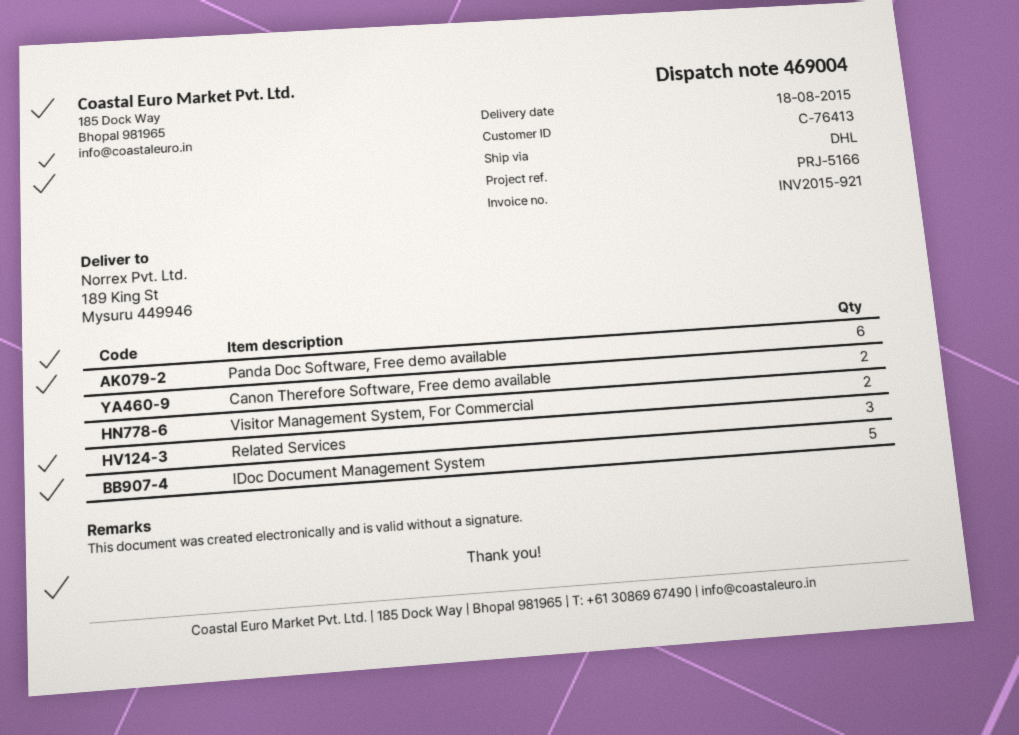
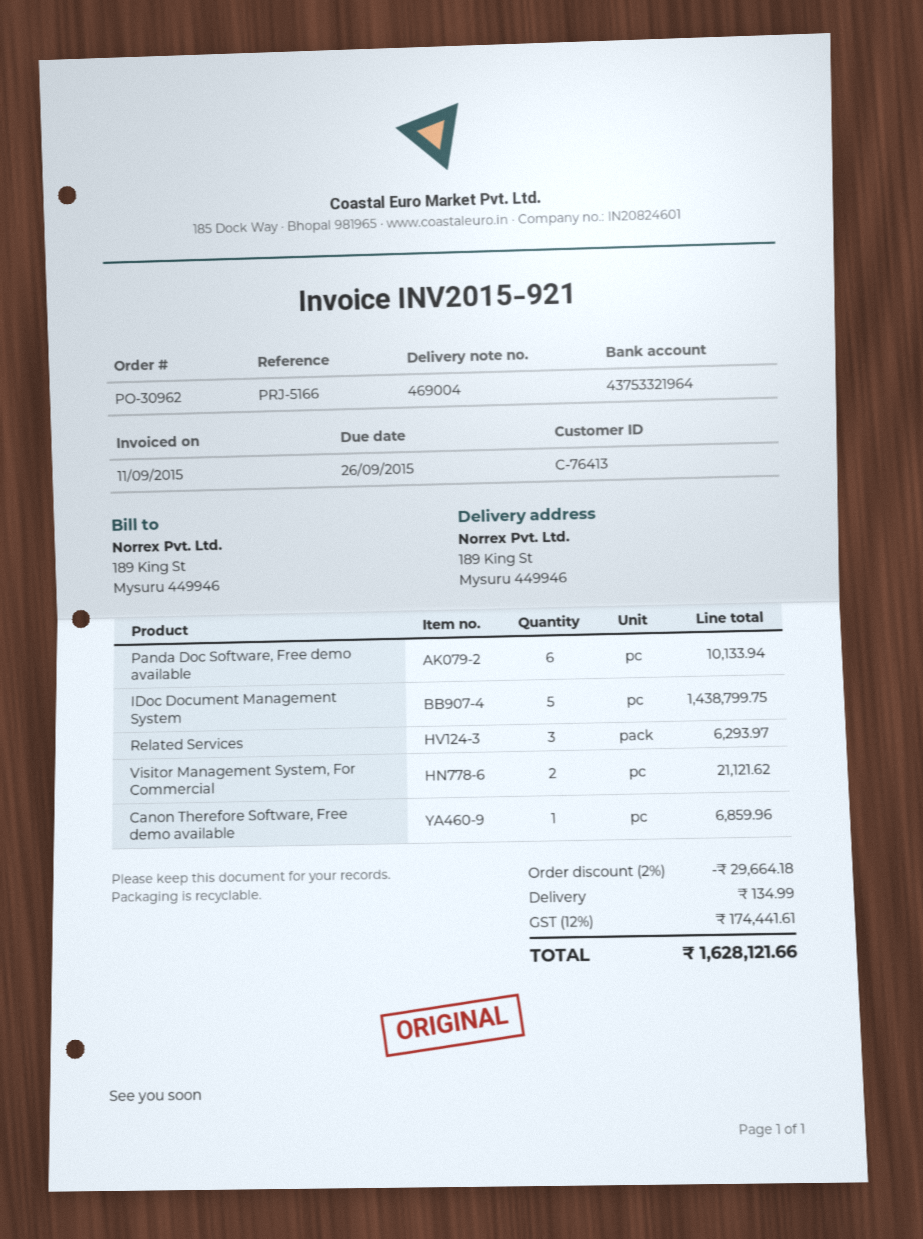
Canon Therefore Software, Free demo available: 2 -> 1

